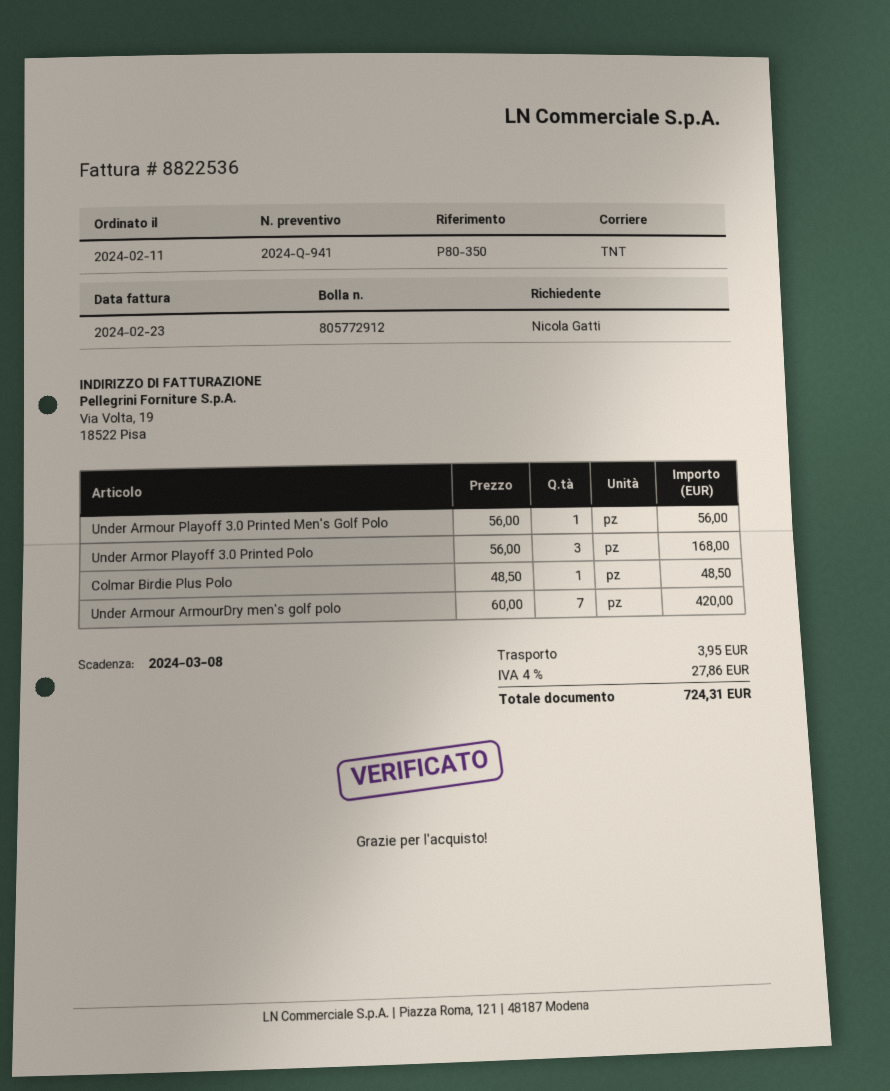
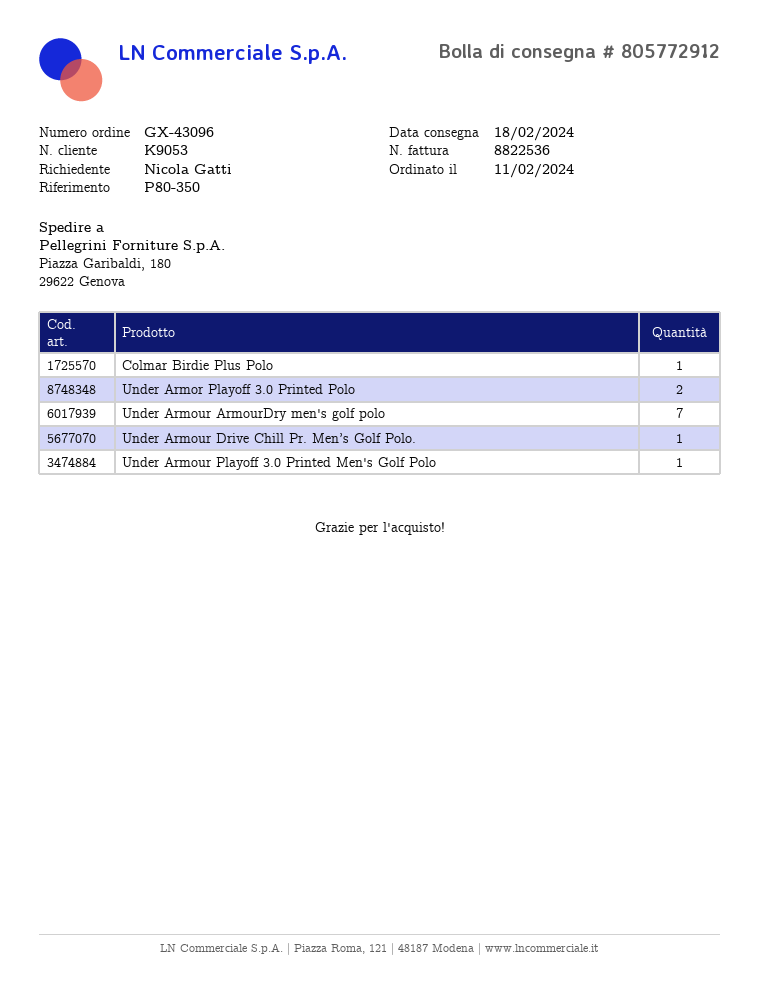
Under Armor Playoff 3.0 Printed Polo: 3 -> 2
Under Armour Drive Chill Pr. Men’s Golf Polo.: none -> 1

